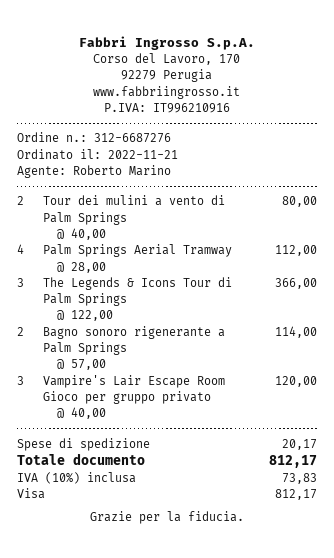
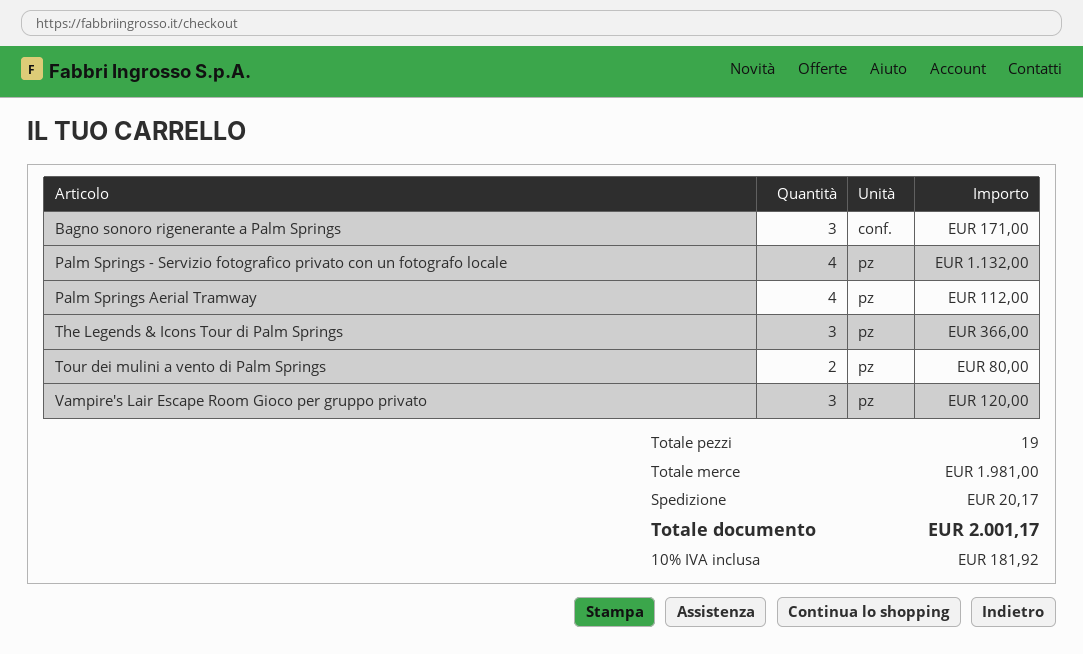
Bagno sonoro rigenerante a Palm Springs: 2 for 114.00 -> 3 for 171.00
Palm Springs - Servizio fotografico privato con un fotografo locale: none -> 4 for 1132.00
tax: 10% = 73.83 -> 10% = 181.92
total: 812.17 -> 2001.17

